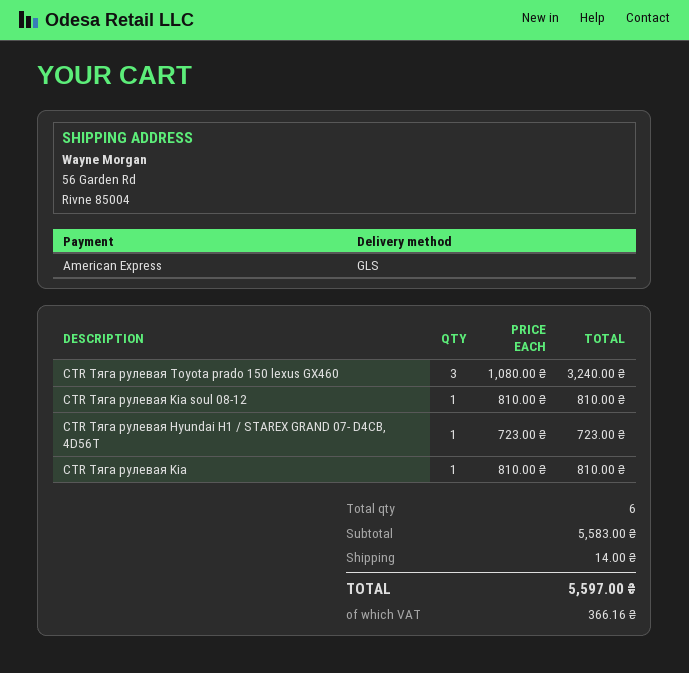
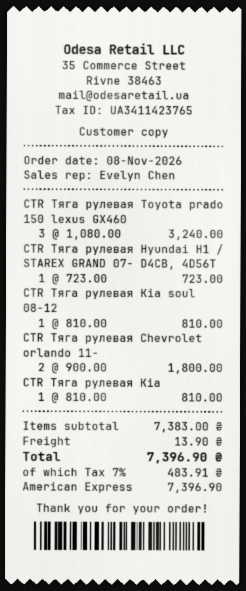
CTR Тяга рулевая Chevrolet orlando 11-: none -> 2 x 900.00 = 1800.00
subtotal: 5583.00 -> 7383.00
shipping: 14.00 -> 13.90
tax: 366.16 -> 483.91
total: 5597.00 -> 7396.90

